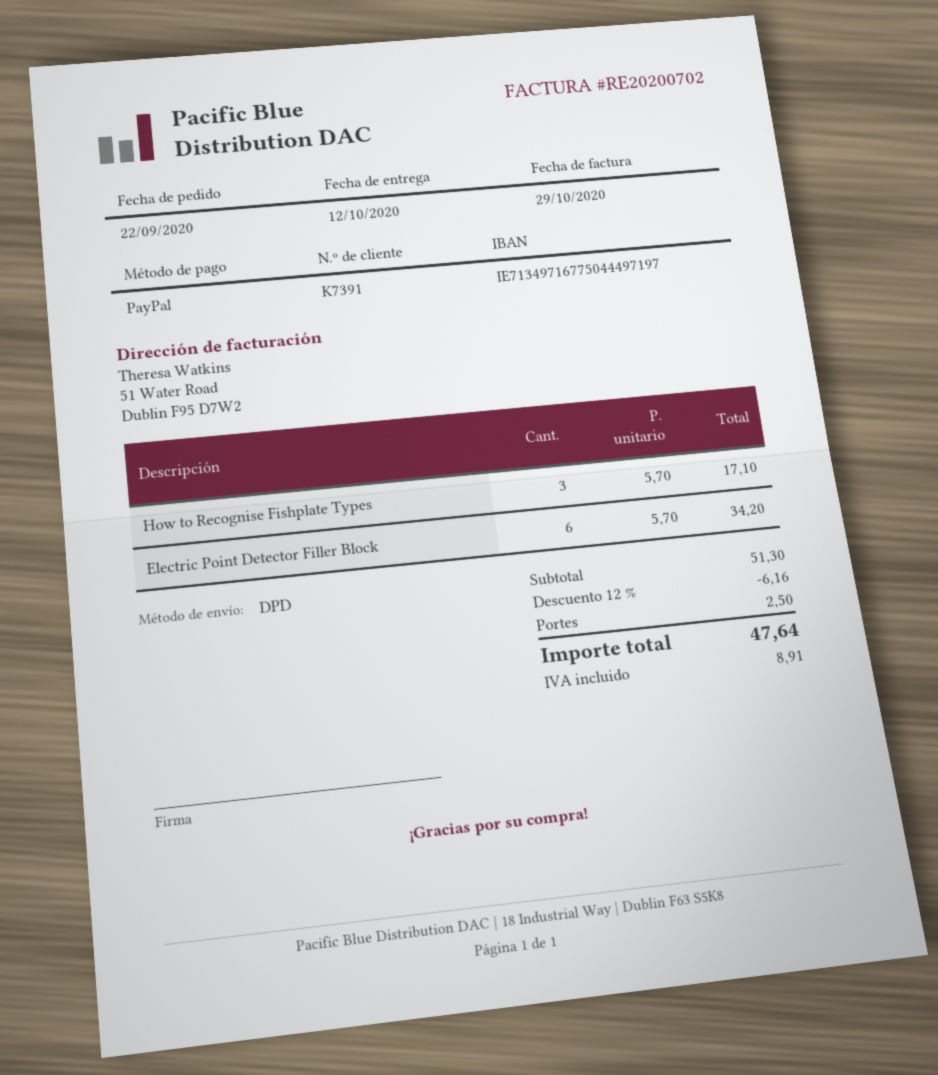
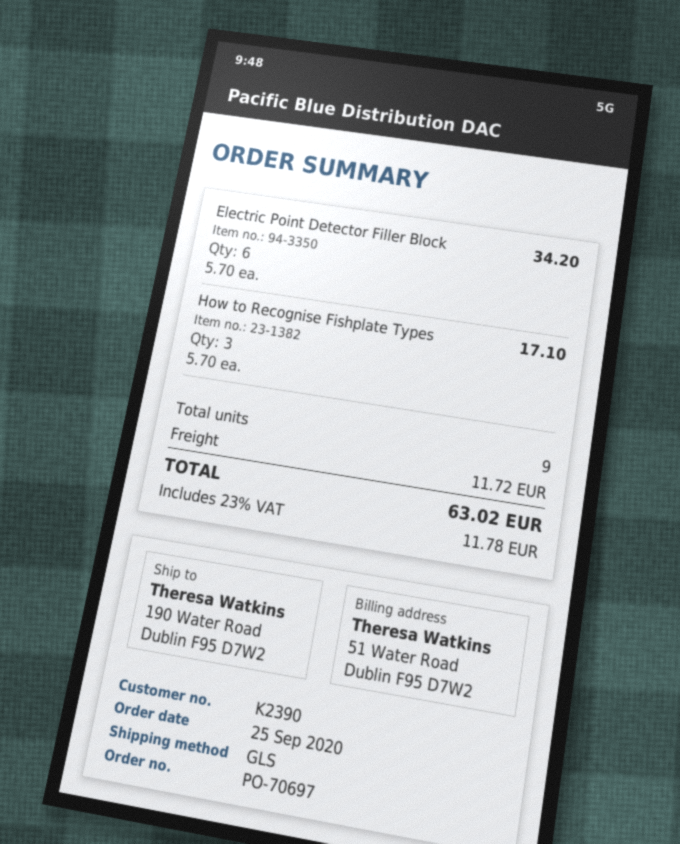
order date: 2020-09-22 -> 2020-09-25
customer number: K7391 -> K2390
shipping method: DPD -> GLS
discount: 12% = 6.16 -> none
shipping: 2.50 -> 11.72
tax: 8.91 -> 11.78
total: 47.64 -> 63.02

